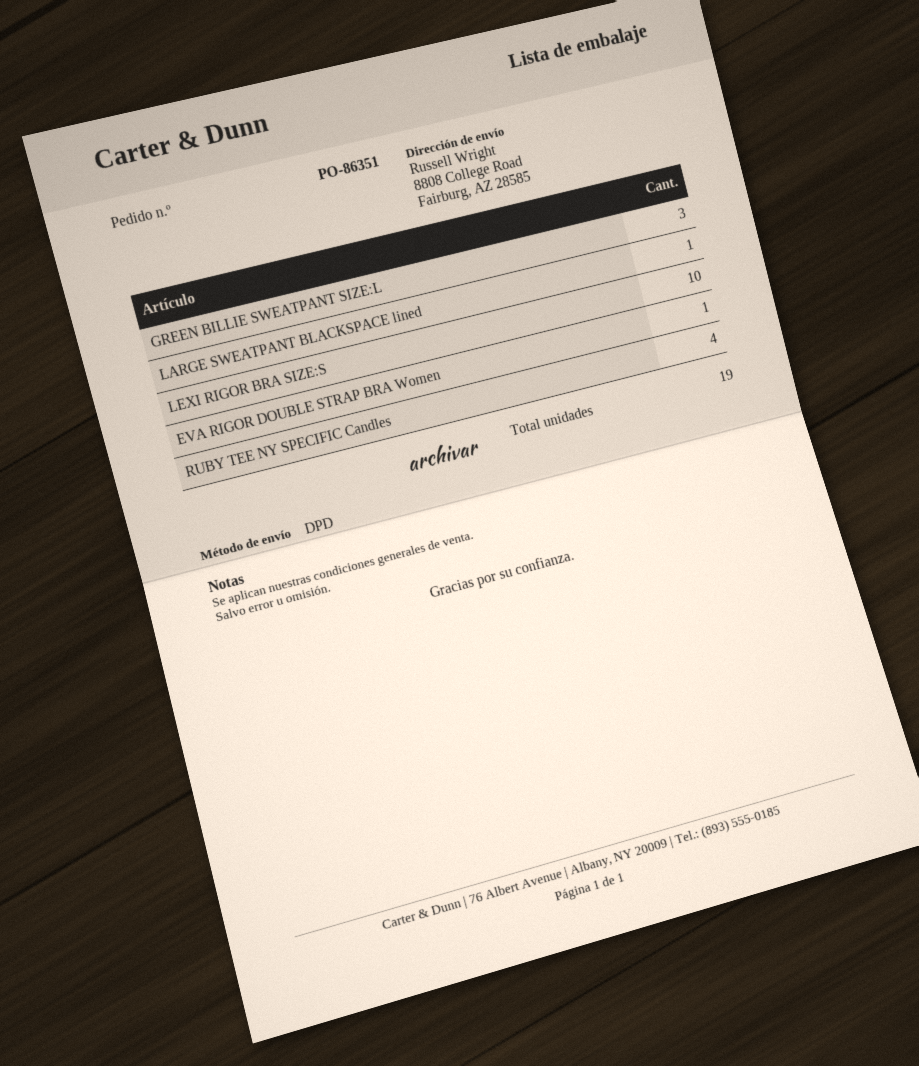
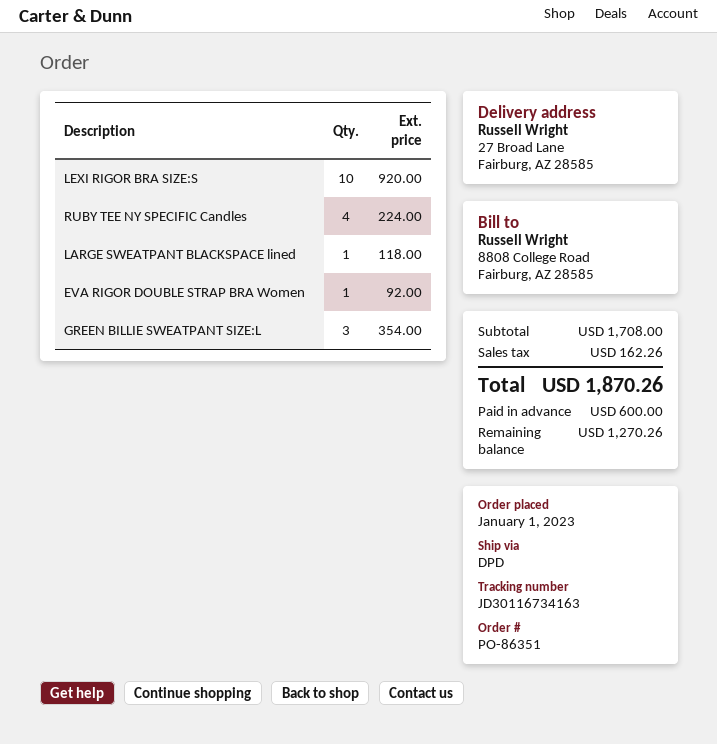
ship to: 8808 College Road, Fairburg, AZ 28585 -> 27 Broad Lane, Fairburg, AZ 28585

